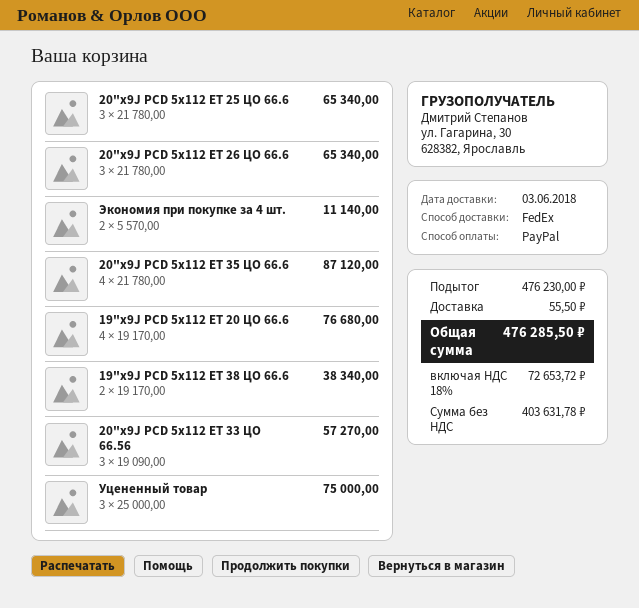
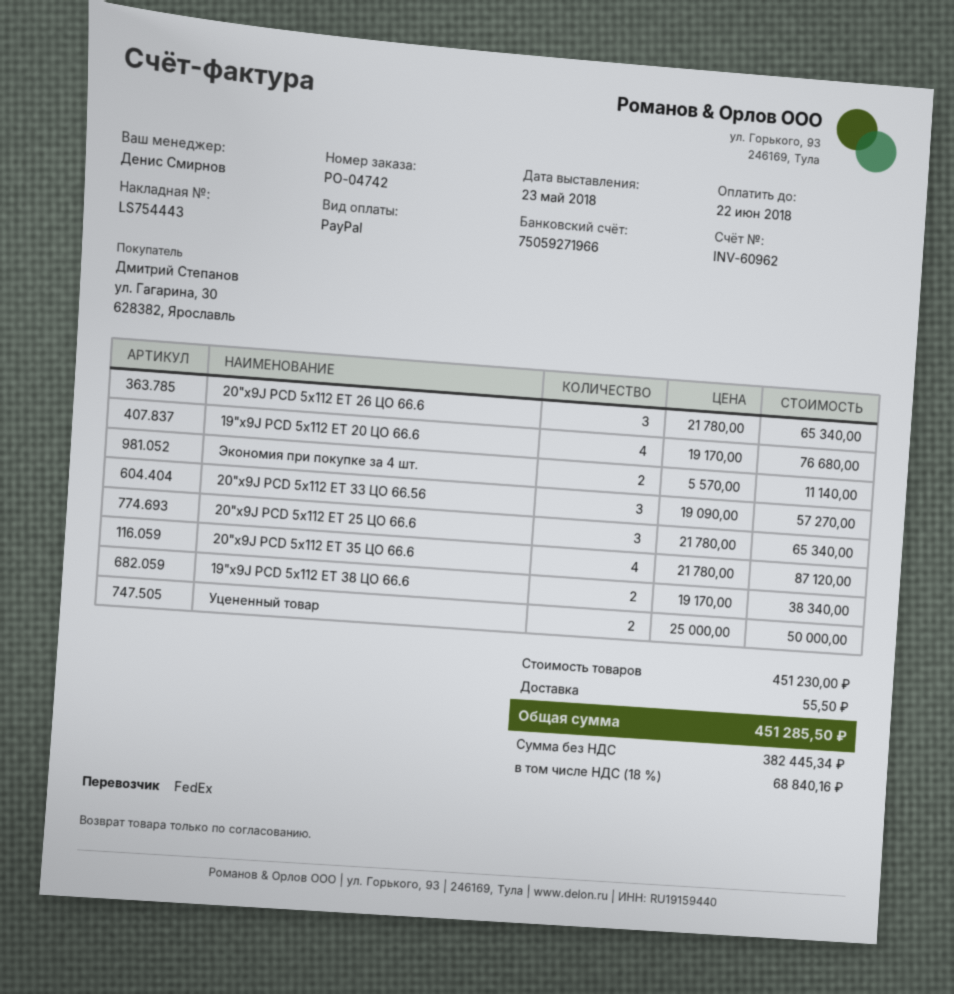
Уцененный товар: 3 x 25000.00 = 75000.00 -> 2 x 25000.00 = 50000.00
subtotal: 476230.00 -> 451230.00
net: 403631.78 -> 382445.34
tax: 18% = 72653.72 -> 18% = 68840.16
total: 476285.50 -> 451285.50

